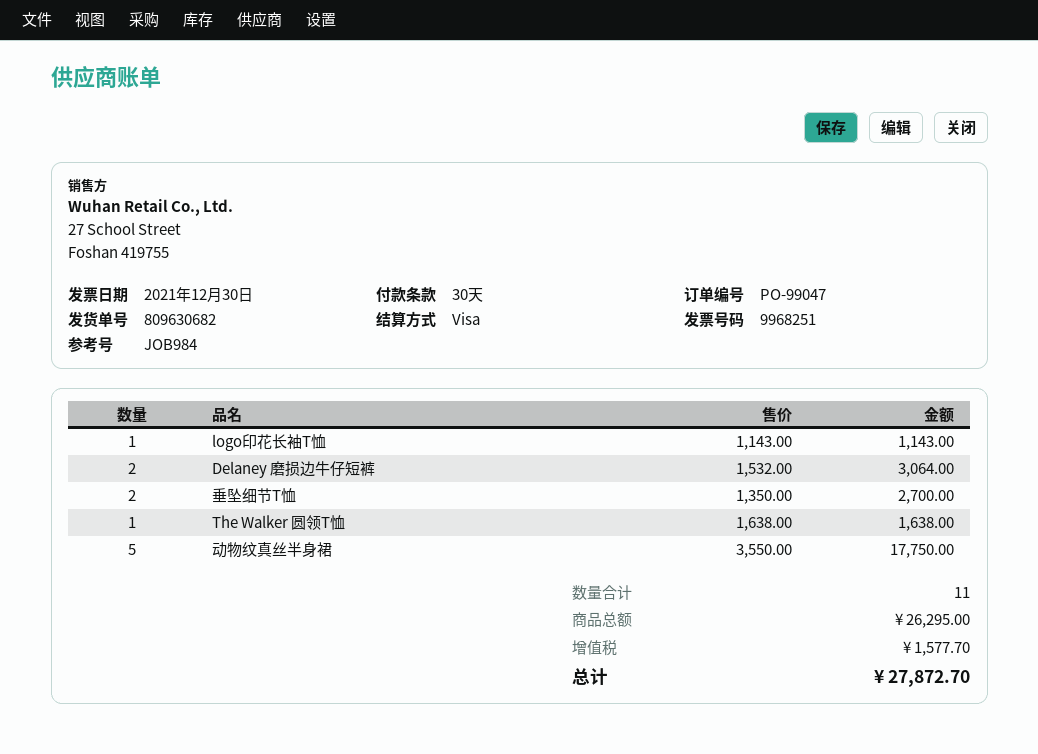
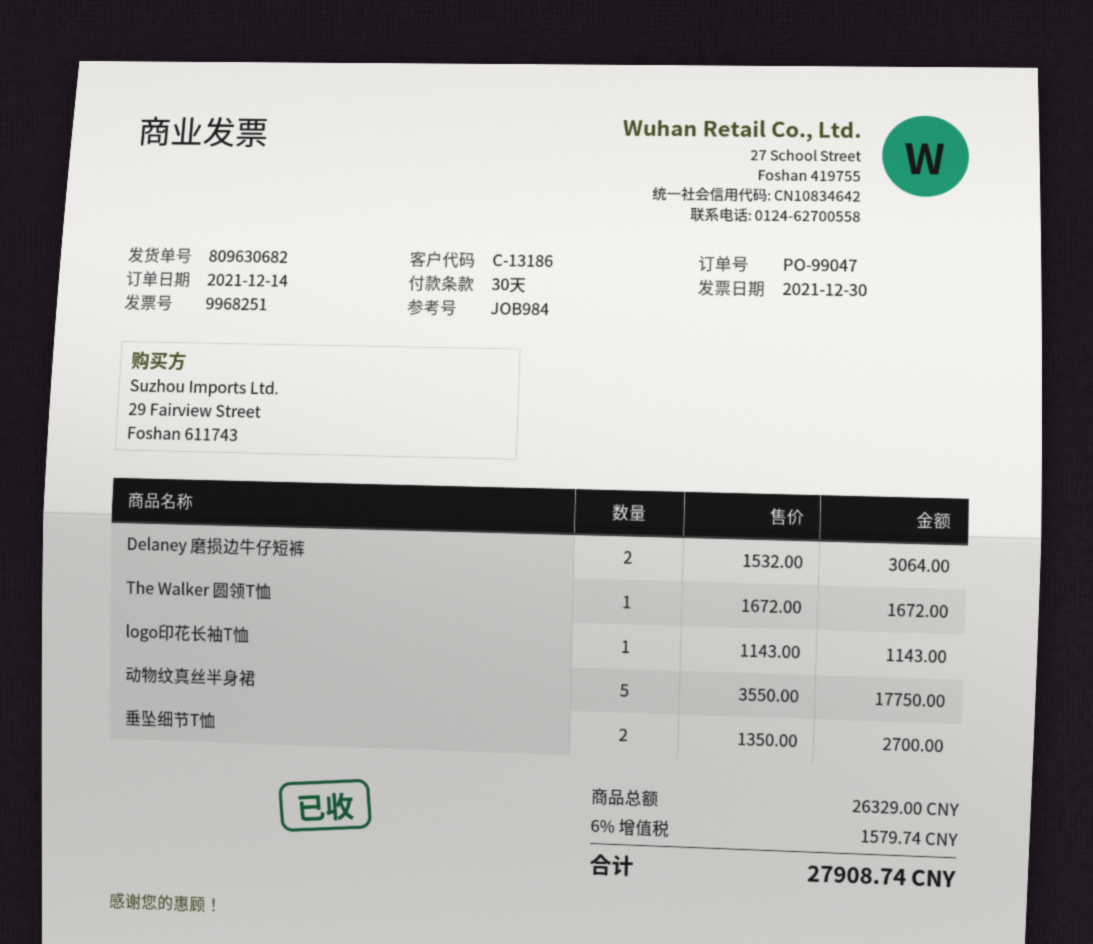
The Walker 圆领T恤: 1 x 1638.00 = 1638.00 -> 1 x 1672.00 = 1672.00
subtotal: 26295.00 -> 26329.00
tax: 1577.70 -> 1579.74
total: 27872.70 -> 27908.74

